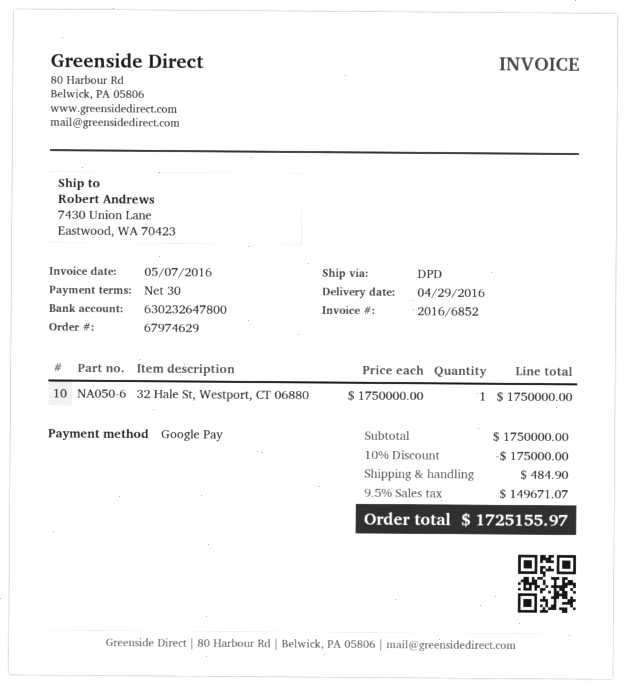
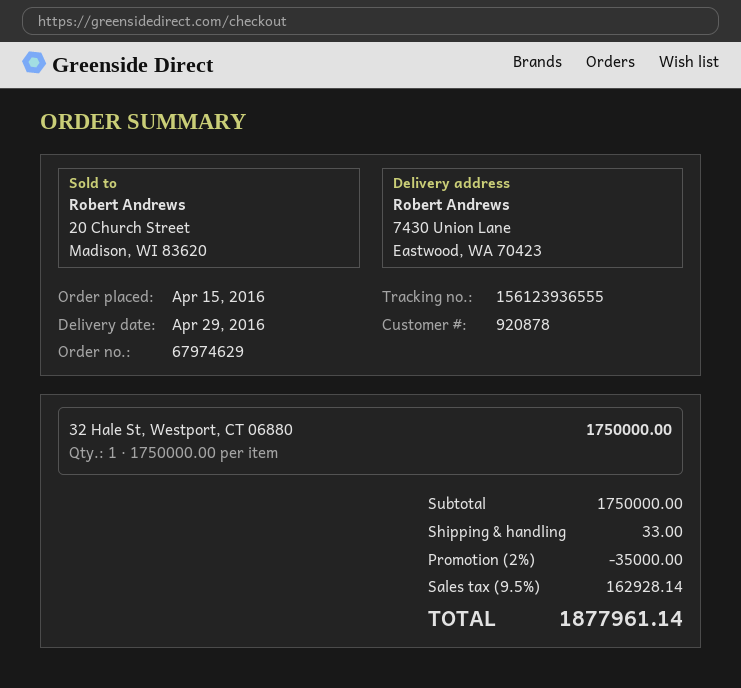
discount: 10% = 175000.00 -> 2% = 35000.00
shipping: 484.90 -> 33.00
tax: 9.5% = 149671.07 -> 9.5% = 162928.14
total: 1725155.97 -> 1877961.14

